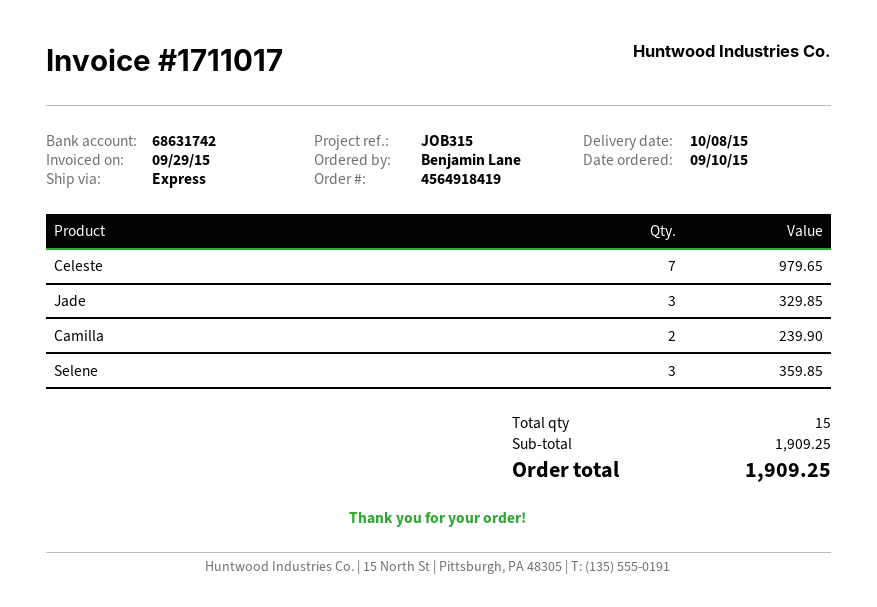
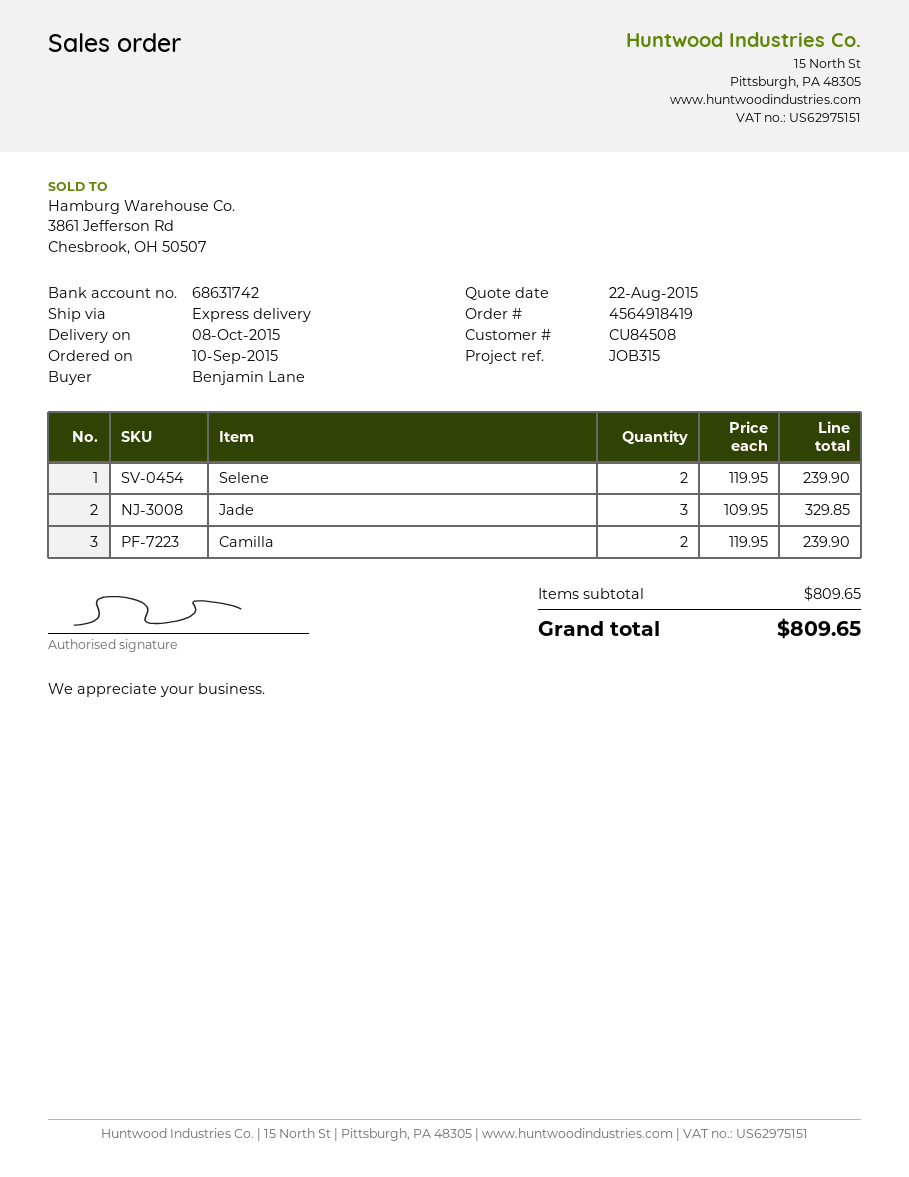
Celeste: 7 for 979.65 -> none
Selene: 3 for 359.85 -> 2 for 239.90
subtotal: 1909.25 -> 809.65
total: 1909.25 -> 809.65

